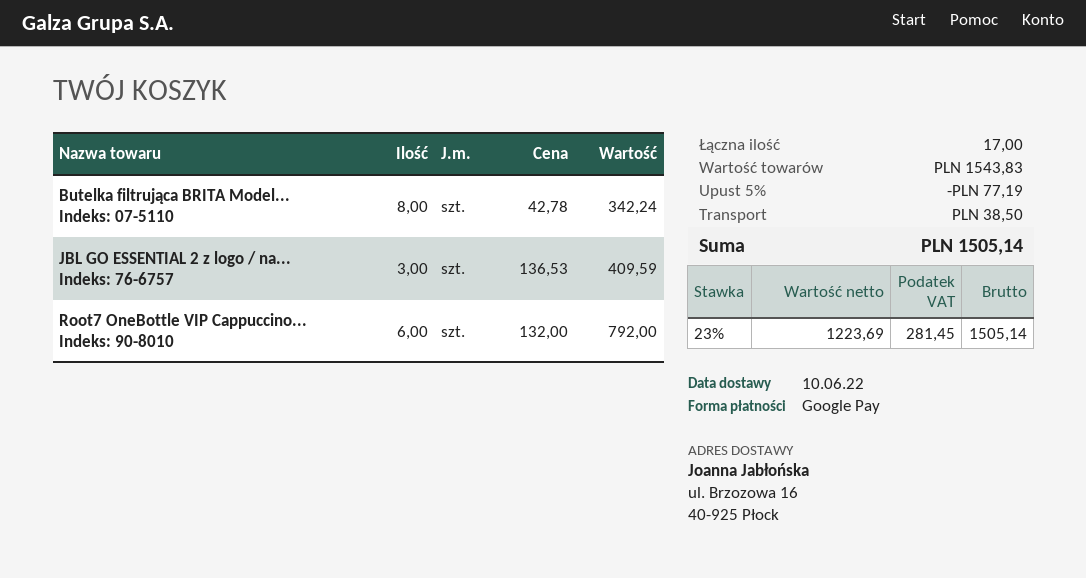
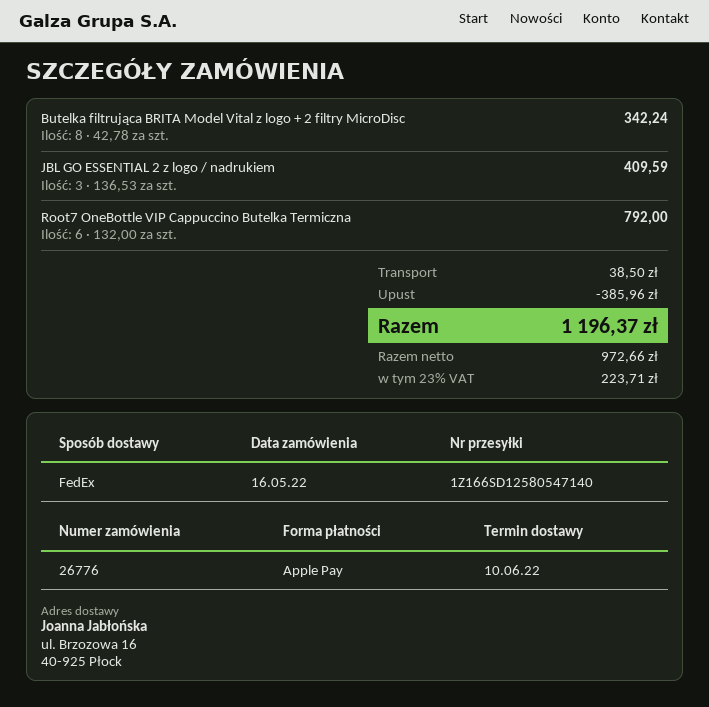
payment method: Google Pay -> Apple Pay
discount: 77.19 -> 385.96
net: 1223.69 -> 972.66
tax: 23% = 281.45 -> 23% = 223.71
total: 1505.14 -> 1196.37

